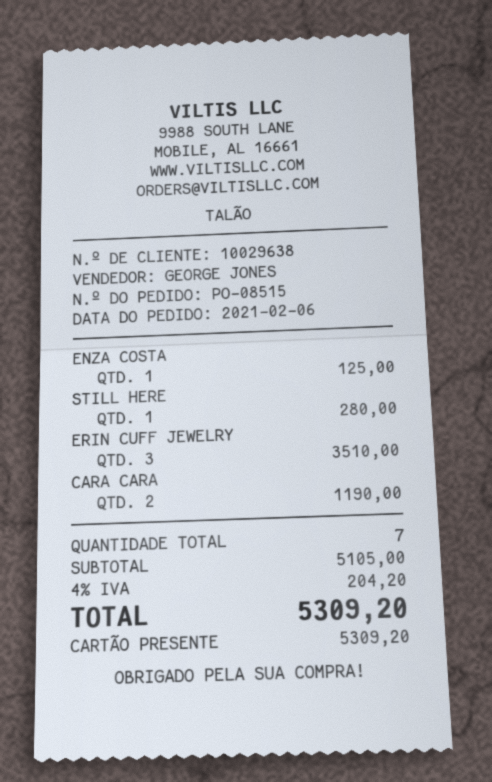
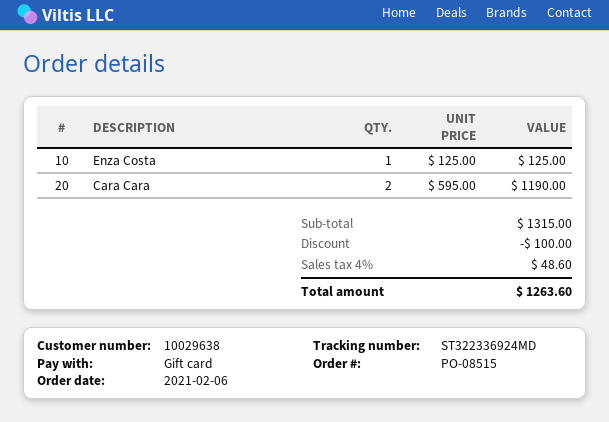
STILL HERE: 1 for 280.00 -> none
ERIN CUFF JEWELRY: 3 for 3510.00 -> none
subtotal: 5105.00 -> 1315.00
discount: none -> 100.00
tax: 4% = 204.20 -> 4% = 48.60
total: 5309.20 -> 1263.60

